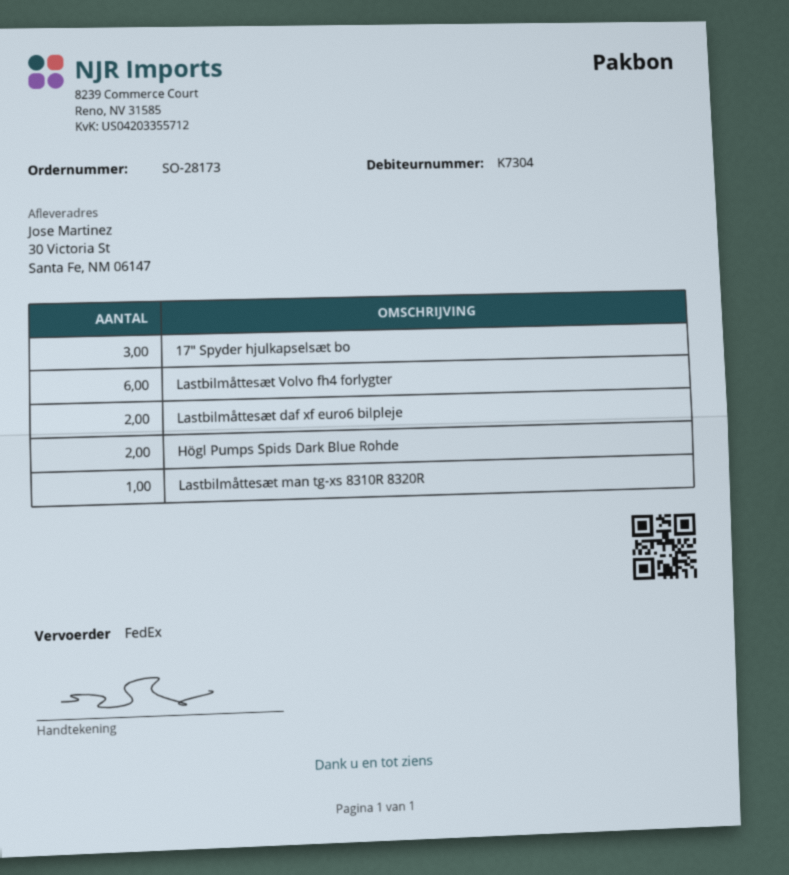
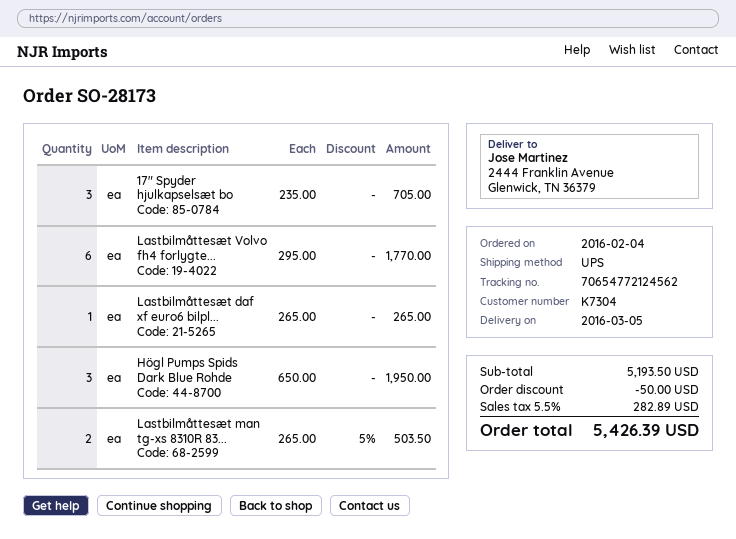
shipping method: FedEx -> UPS
ship to: 30 Victoria St, Santa Fe, NM 06147 -> 2444 Franklin Avenue, Glenwick, TN 36379
Lastbilmåttesæt daf xf euro6 bilpleje: 2 -> 1
Högl Pumps Spids Dark Blue Rohde: 2 -> 3
Lastbilmåttesæt man tg-xs 8310R 8320R: 1 -> 2

